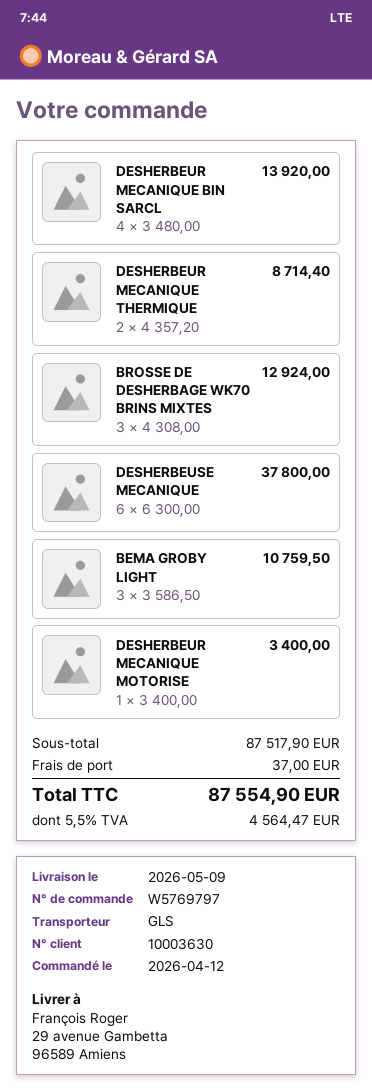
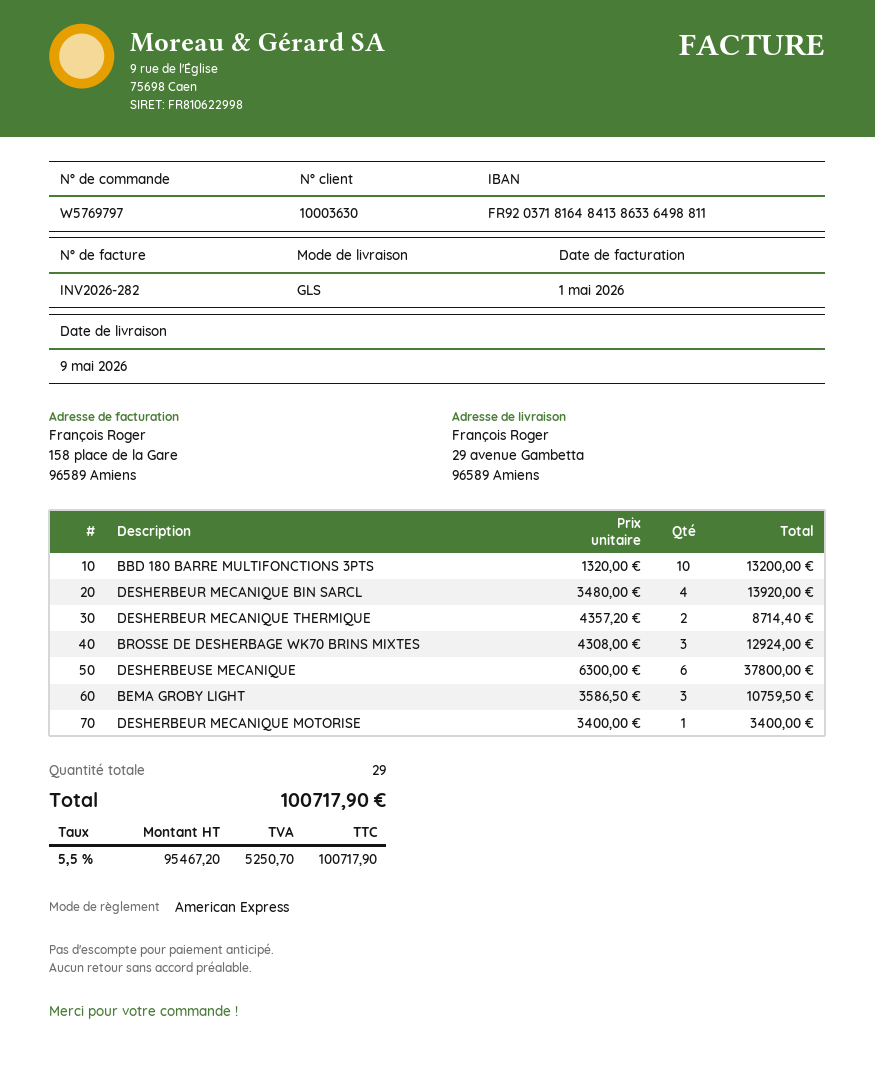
BBD 180 BARRE MULTIFONCTIONS 3PTS: none -> 10 x 1320.00 = 13200.00
shipping: 37.00 -> none
tax: 5.5% = 4564.47 -> 5.5% = 5250.70
total: 87554.90 -> 100717.90

